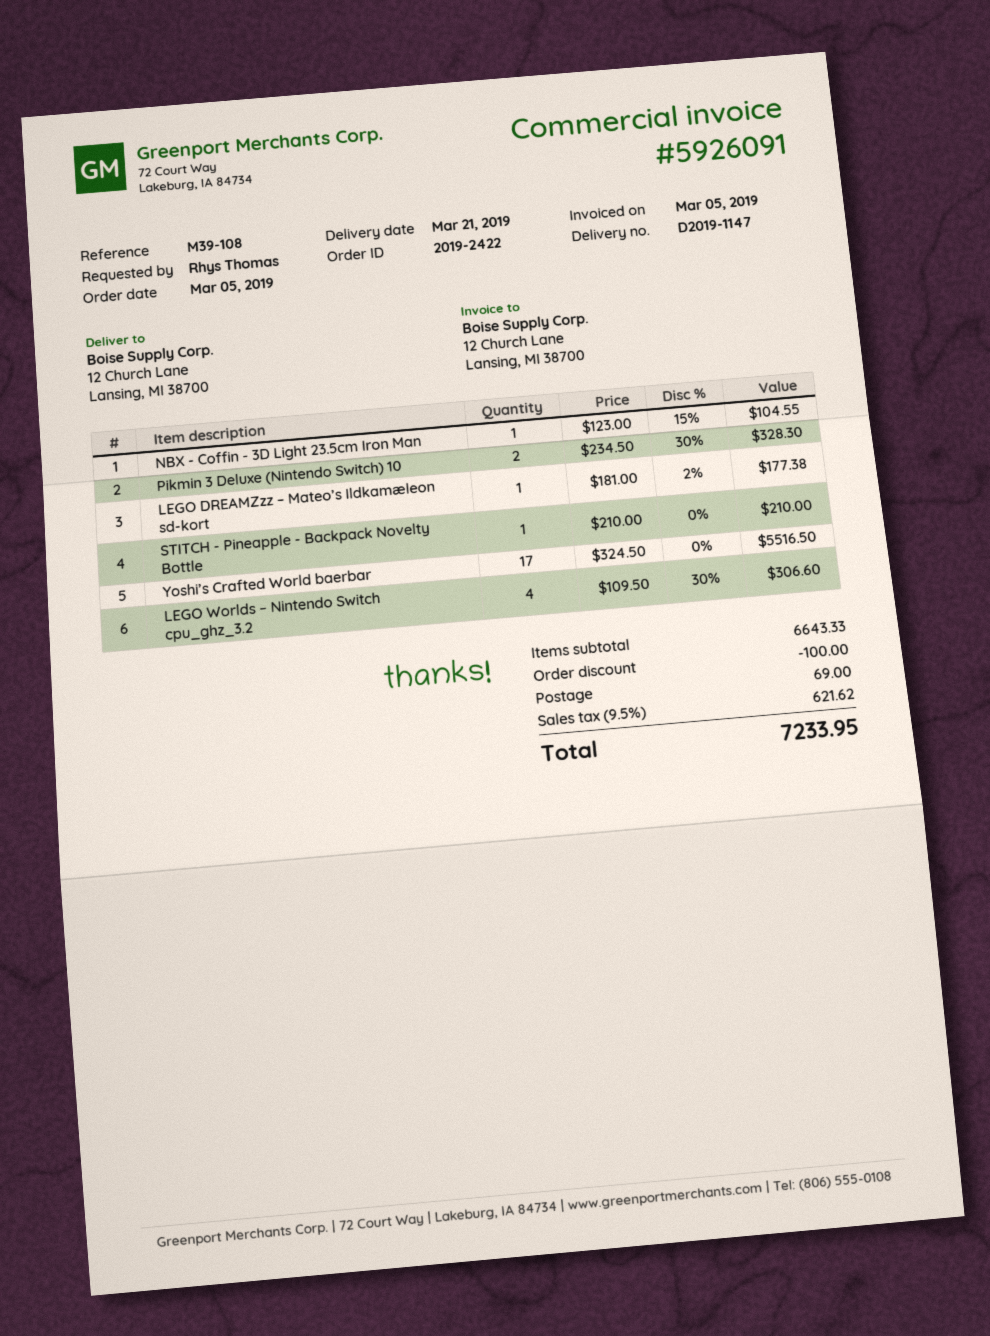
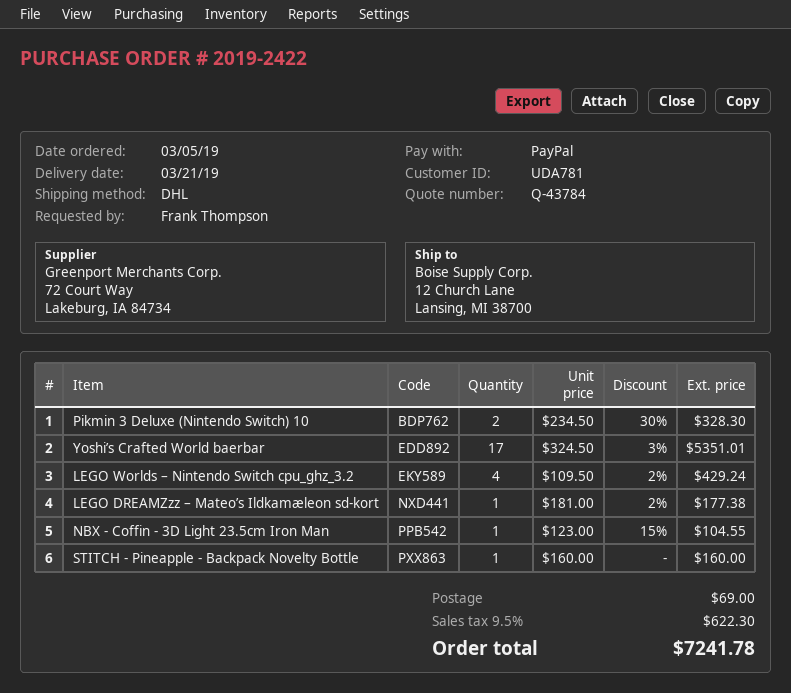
ordered by: Rhys Thomas -> Frank Thompson
STITCH - Pineapple - Backpack Novelty Bottle: 1 x 210.00 = 210.00 -> 1 x 160.00 = 160.00
Yoshi’s Crafted World baerbar: 17 x 324.50 = 5516.50 -> 17 x 324.50 - 3% = 5351.01
LEGO Worlds – Nintendo Switch cpu_ghz_3.2: 4 x 109.50 - 30% = 306.60 -> 4 x 109.50 - 2% = 429.24
discount: 100.00 -> none
tax: 9.5% = 621.62 -> 9.5% = 622.30
total: 7233.95 -> 7241.78

